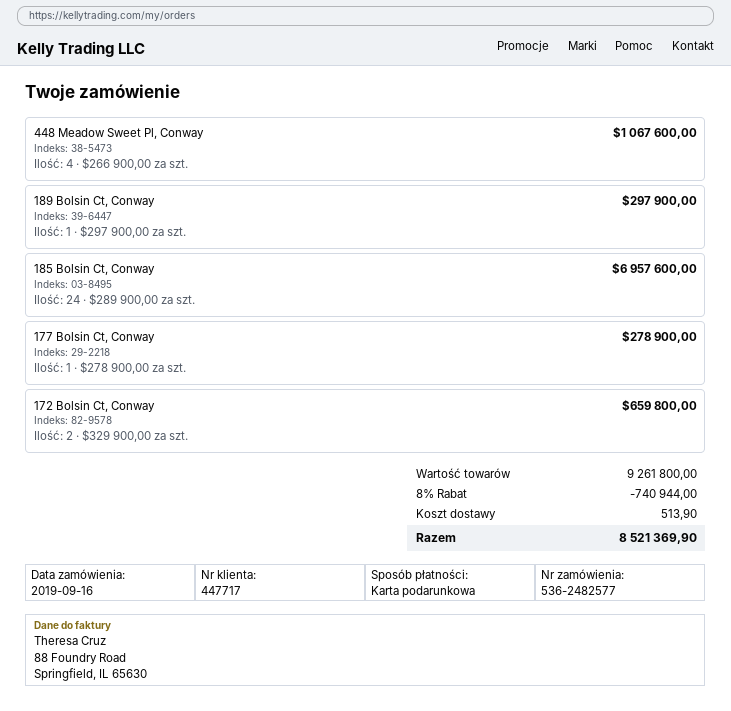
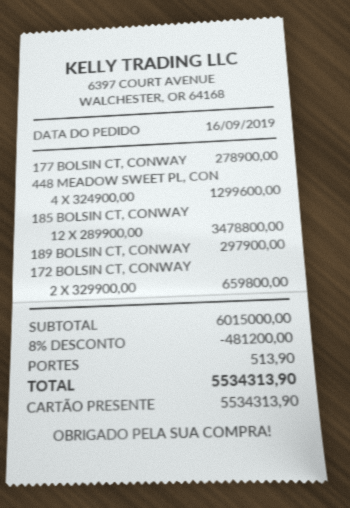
448 Meadow Sweet Pl, Conway: 4 x 266900.00 = 1067600.00 -> 4 x 324900.00 = 1299600.00
185 Bolsin Ct, Conway: 24 x 289900.00 = 6957600.00 -> 12 x 289900.00 = 3478800.00
subtotal: 9261800.00 -> 6015000.00
discount: 8% = 740944.00 -> 8% = 481200.00
total: 8521369.90 -> 5534313.90

